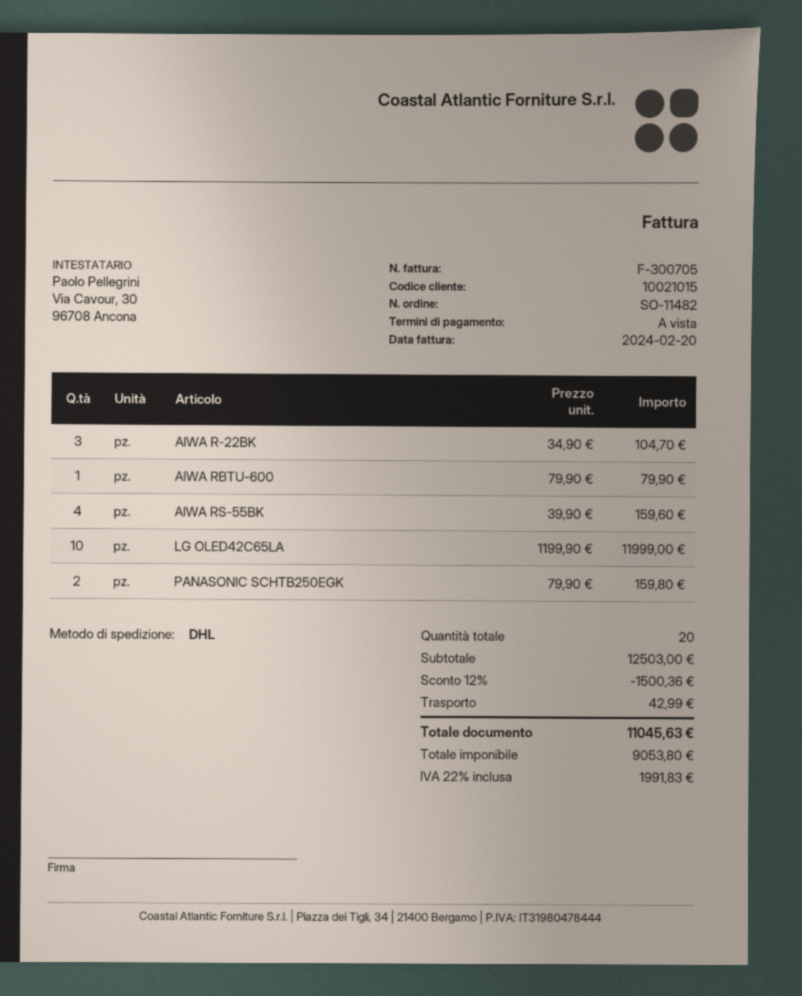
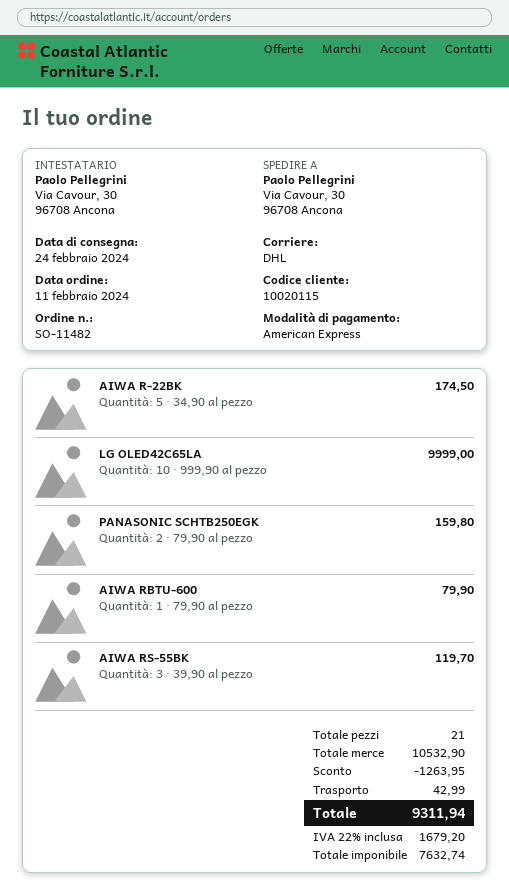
customer number: 10021015 -> 10020115
AIWA R-22BK: 3 x 34.90 = 104.70 -> 5 x 34.90 = 174.50
AIWA RS-55BK: 4 x 39.90 = 159.60 -> 3 x 39.90 = 119.70
LG OLED42C65LA: 10 x 1199.90 = 11999.00 -> 10 x 999.90 = 9999.00
total quantity: 20 -> 21
subtotal: 12503.00 -> 10532.90
discount: 1500.36 -> 1263.95
net: 9053.80 -> 7632.74
tax: 22% = 1991.83 -> 22% = 1679.20
total: 11045.63 -> 9311.94

